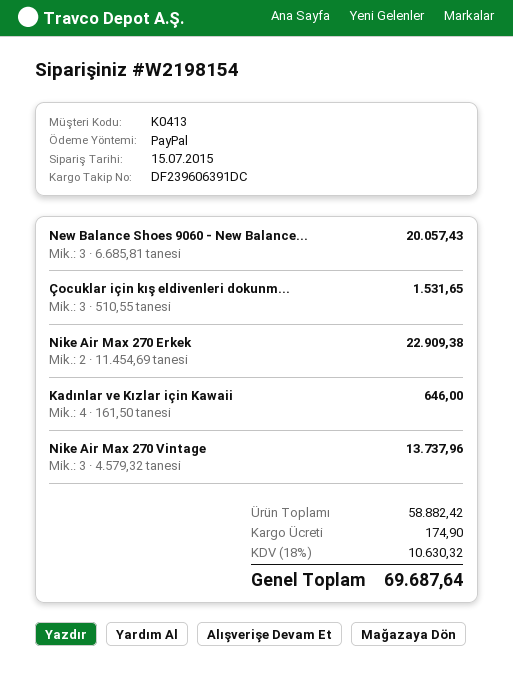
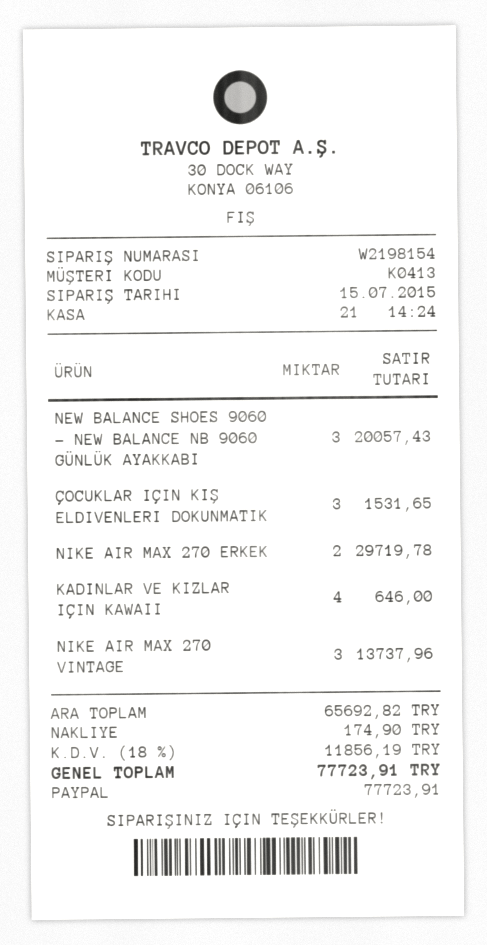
Nike Air Max 270 Erkek: 2 for 22909.38 -> 2 for 29719.78
subtotal: 58882.42 -> 65692.82
tax: 18% = 10630.32 -> 18% = 11856.19
total: 69687.64 -> 77723.91

